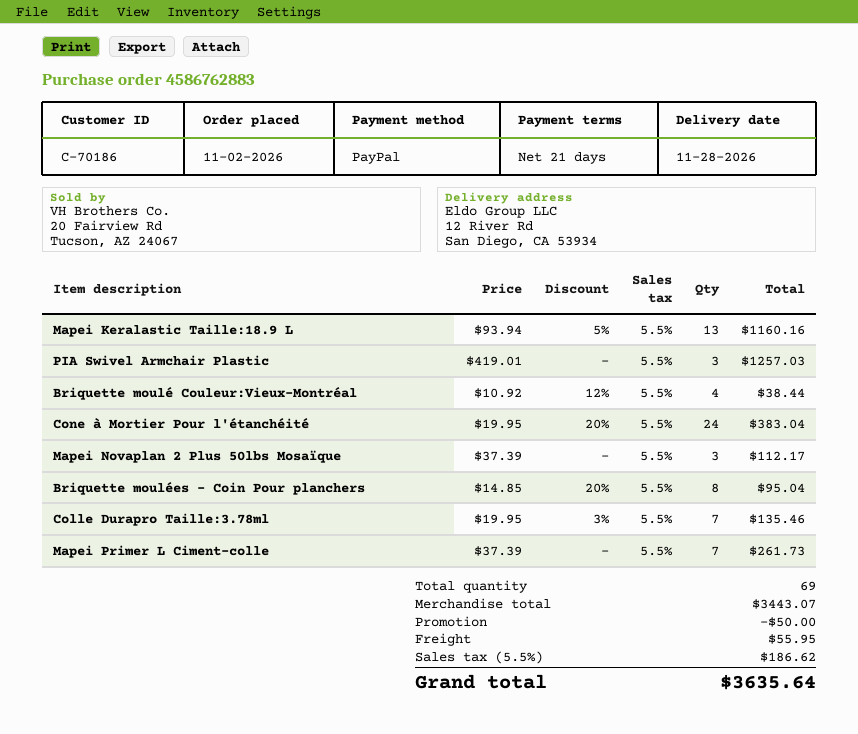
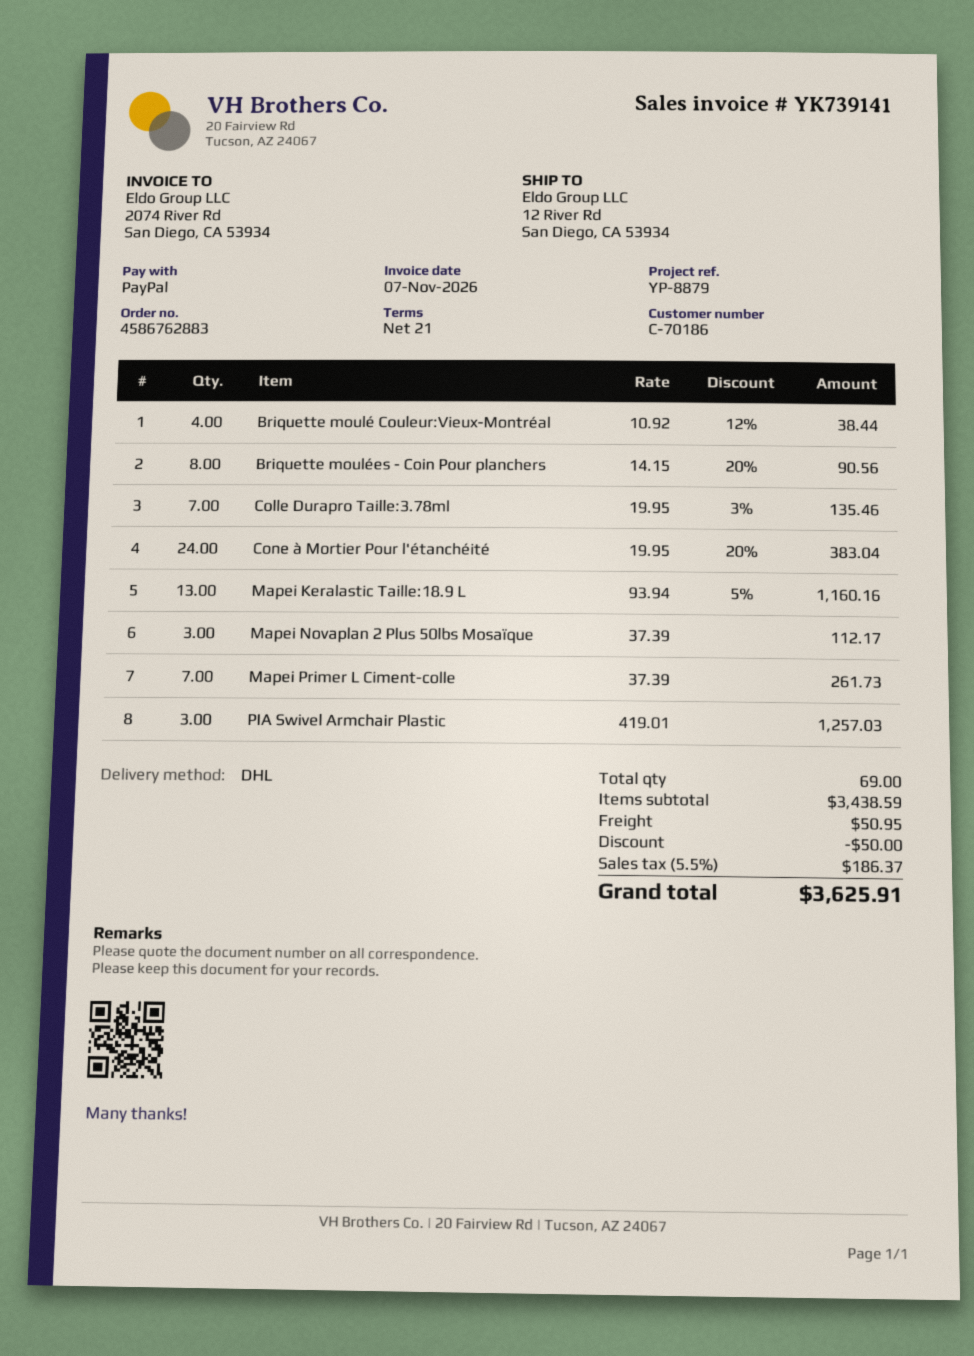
Briquette moulées - Coin Pour planchers: 8 x 14.85 - 20% = 95.04 -> 8 x 14.15 - 20% = 90.56
subtotal: 3443.07 -> 3438.59
shipping: 55.95 -> 50.95
tax: 5.5% = 186.62 -> 5.5% = 186.37
total: 3635.64 -> 3625.91

